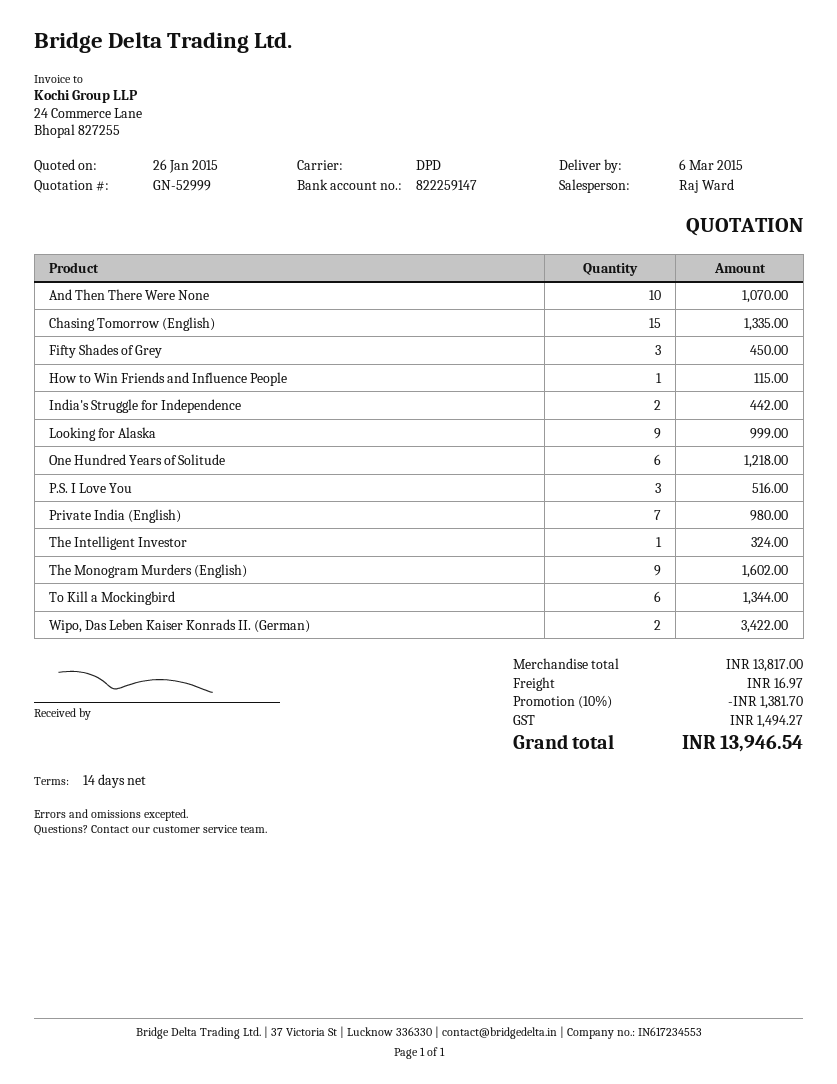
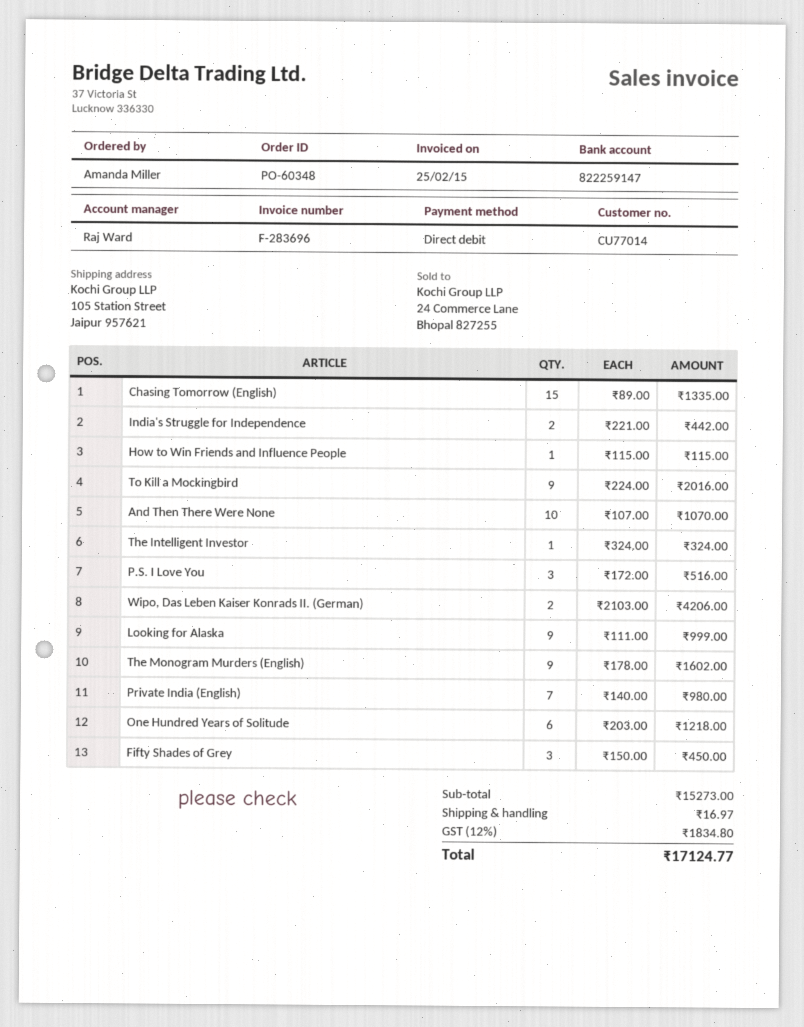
To Kill a Mockingbird: 6 for 1344.00 -> 9 for 2016.00
Wipo, Das Leben Kaiser Konrads II. (German): 2 for 3422.00 -> 2 for 4206.00
subtotal: 13817.00 -> 15273.00
discount: 10% = 1381.70 -> none
tax: 1494.27 -> 1834.80
total: 13946.54 -> 17124.77

